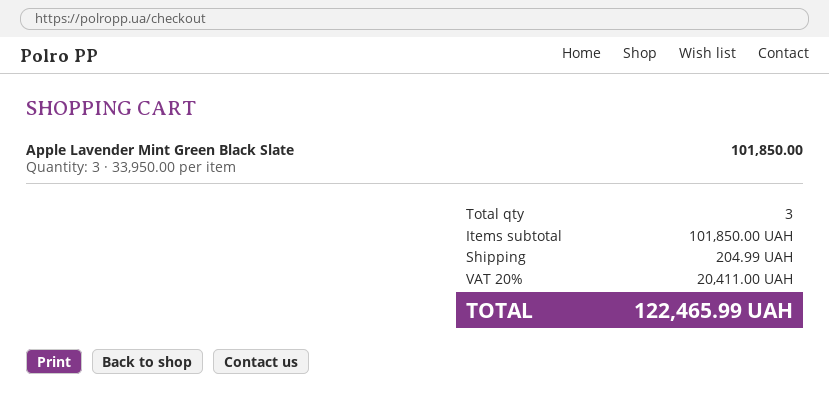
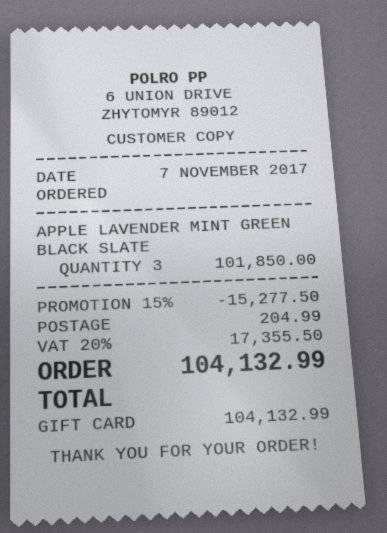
discount: none -> 15% = 15277.50
tax: 20% = 20411.00 -> 20% = 17355.50
total: 122465.99 -> 104132.99

